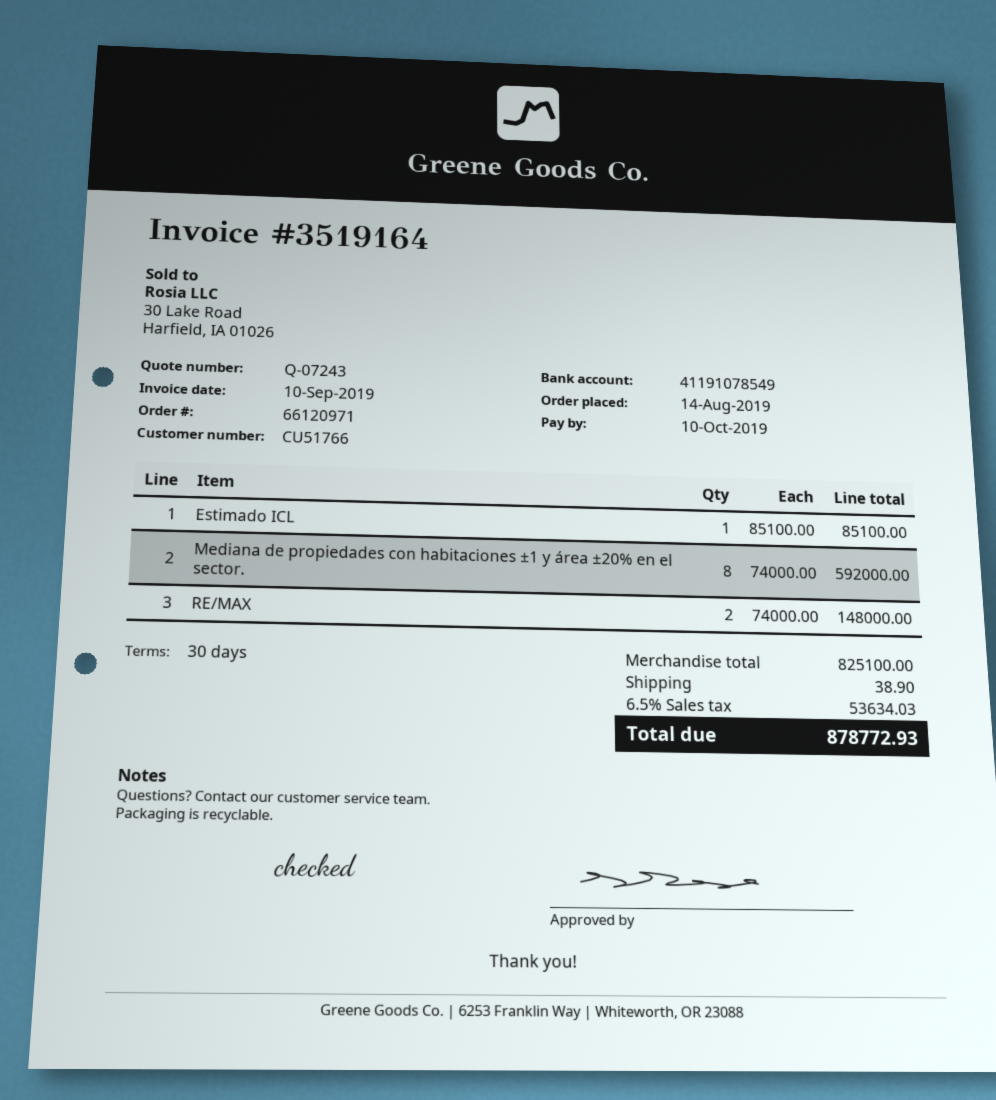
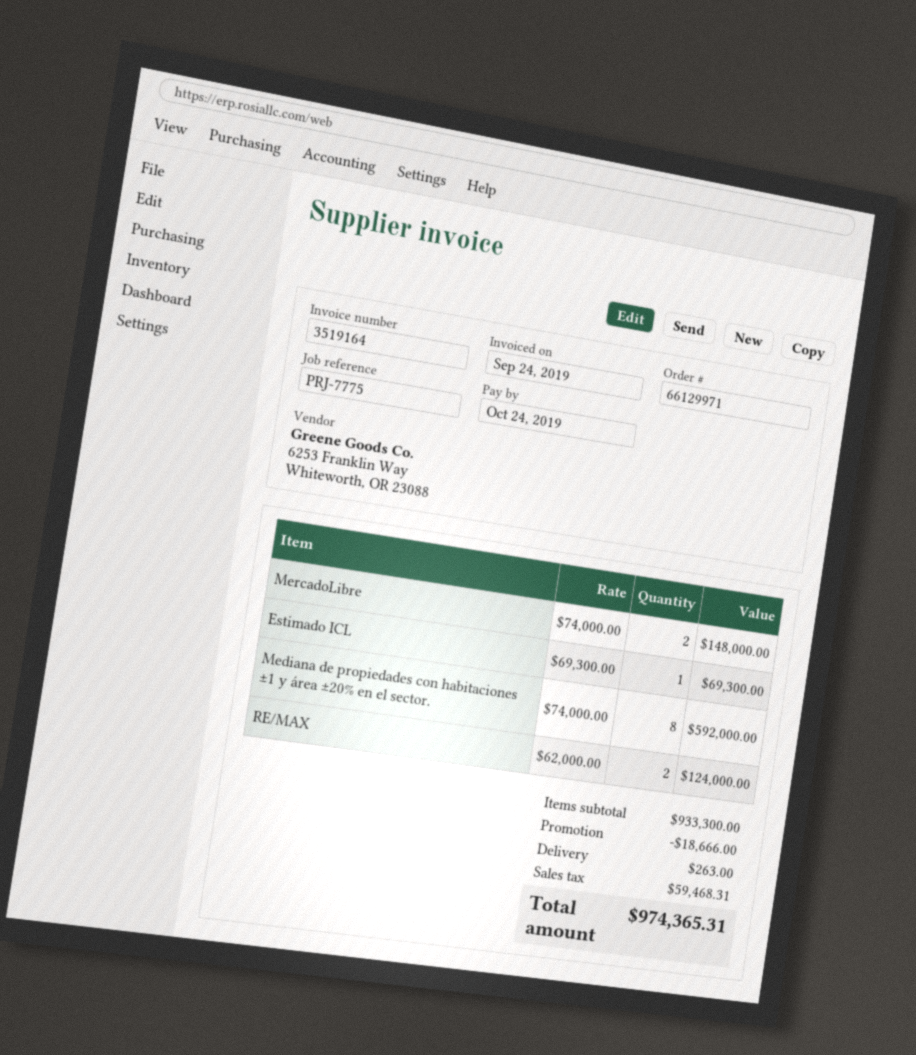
order number: 66120971 -> 66129971
invoice date: 2019-09-10 -> 2019-09-24
due date: 2019-10-10 -> 2019-10-24
Estimado ICL: 1 x 85100.00 = 85100.00 -> 1 x 69300.00 = 69300.00
RE/MAX: 2 x 74000.00 = 148000.00 -> 2 x 62000.00 = 124000.00
MercadoLibre: none -> 2 x 74000.00 = 148000.00
subtotal: 825100.00 -> 933300.00
discount: none -> 18666.00
shipping: 38.90 -> 263.00
tax: 53634.03 -> 59468.31
total: 878772.93 -> 974365.31

